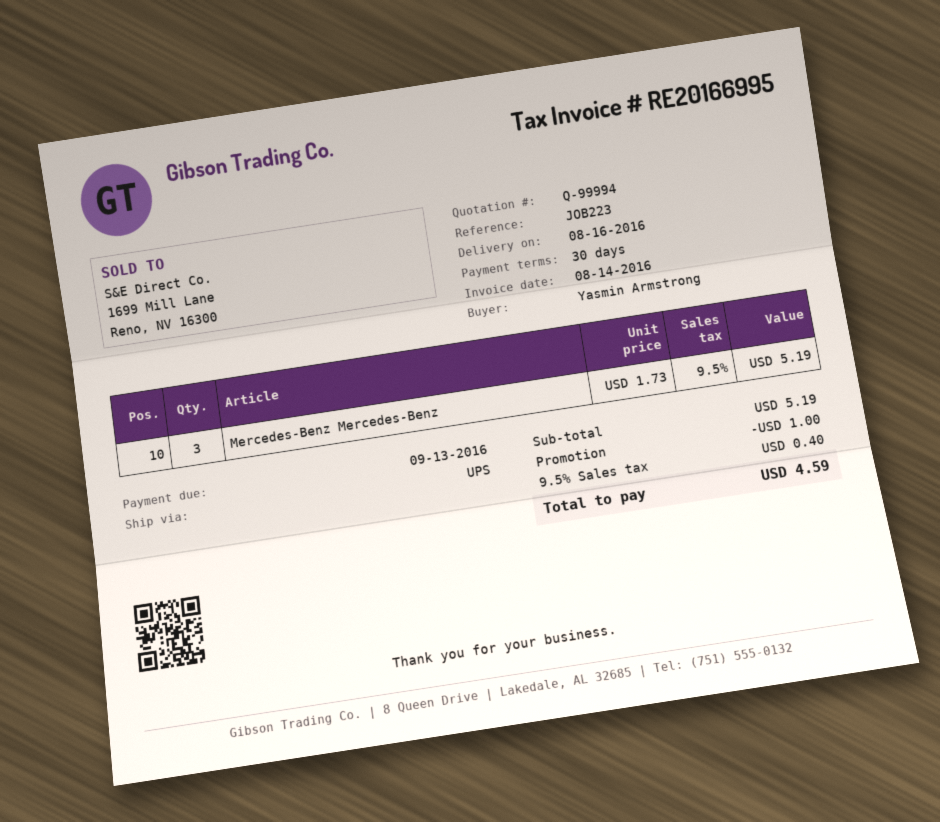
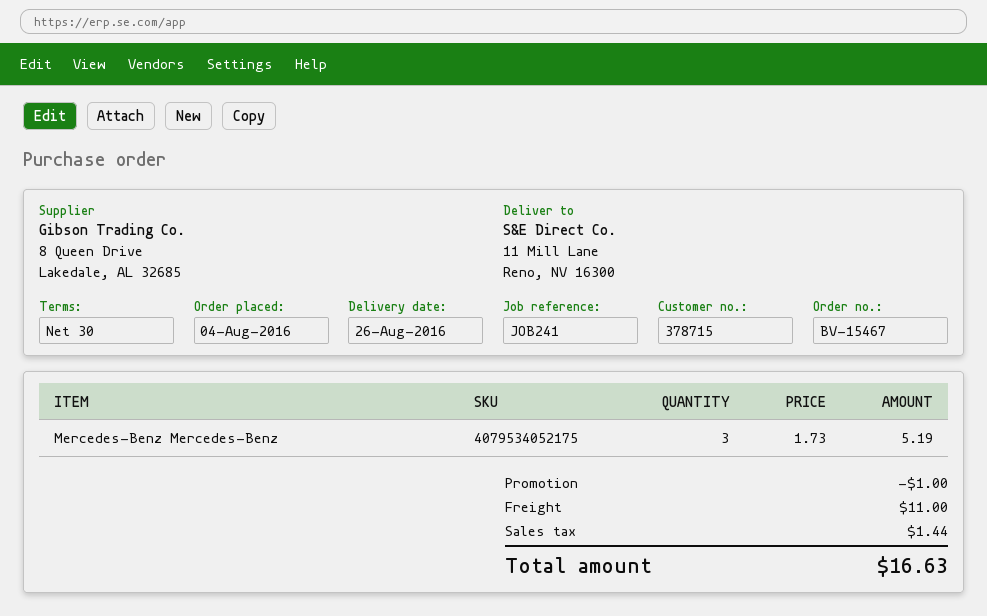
delivery date: 2016-08-16 -> 2016-08-26
reference: JOB223 -> JOB241
shipping: none -> 11.00
tax: 0.40 -> 1.44
total: 4.59 -> 16.63

